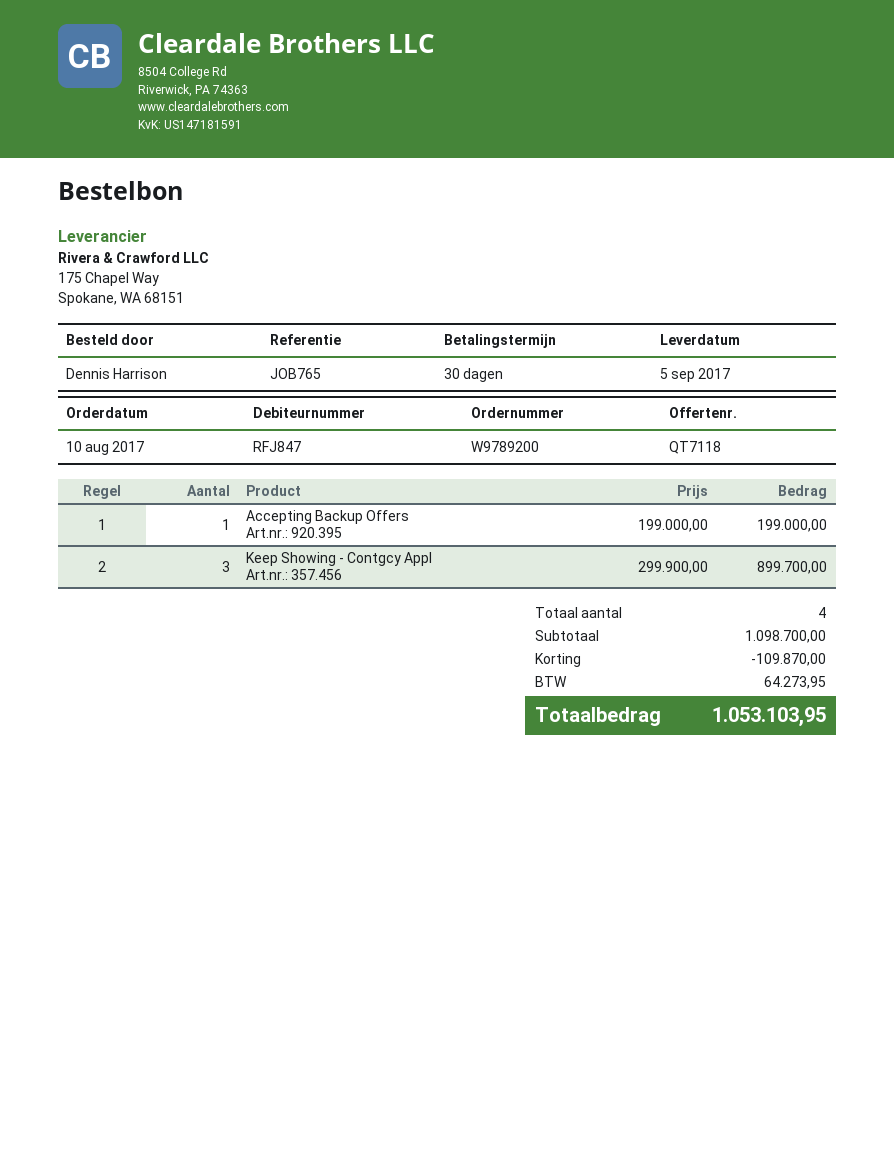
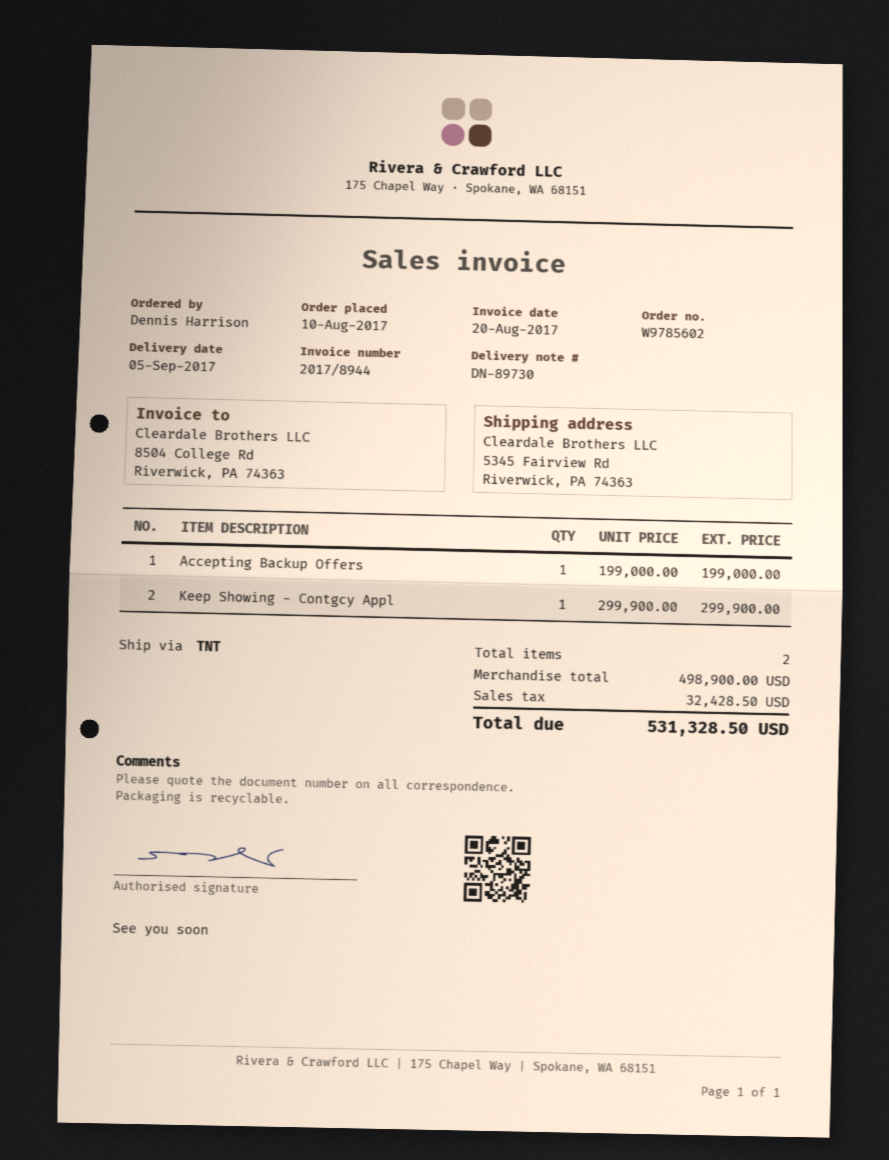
order number: W9789200 -> W9785602
Keep Showing - Contgcy Appl: 3 x 299900.00 = 899700.00 -> 1 x 299900.00 = 299900.00
total quantity: 4 -> 2
subtotal: 1098700.00 -> 498900.00
discount: 109870.00 -> none
tax: 64273.95 -> 32428.50
total: 1053103.95 -> 531328.50

